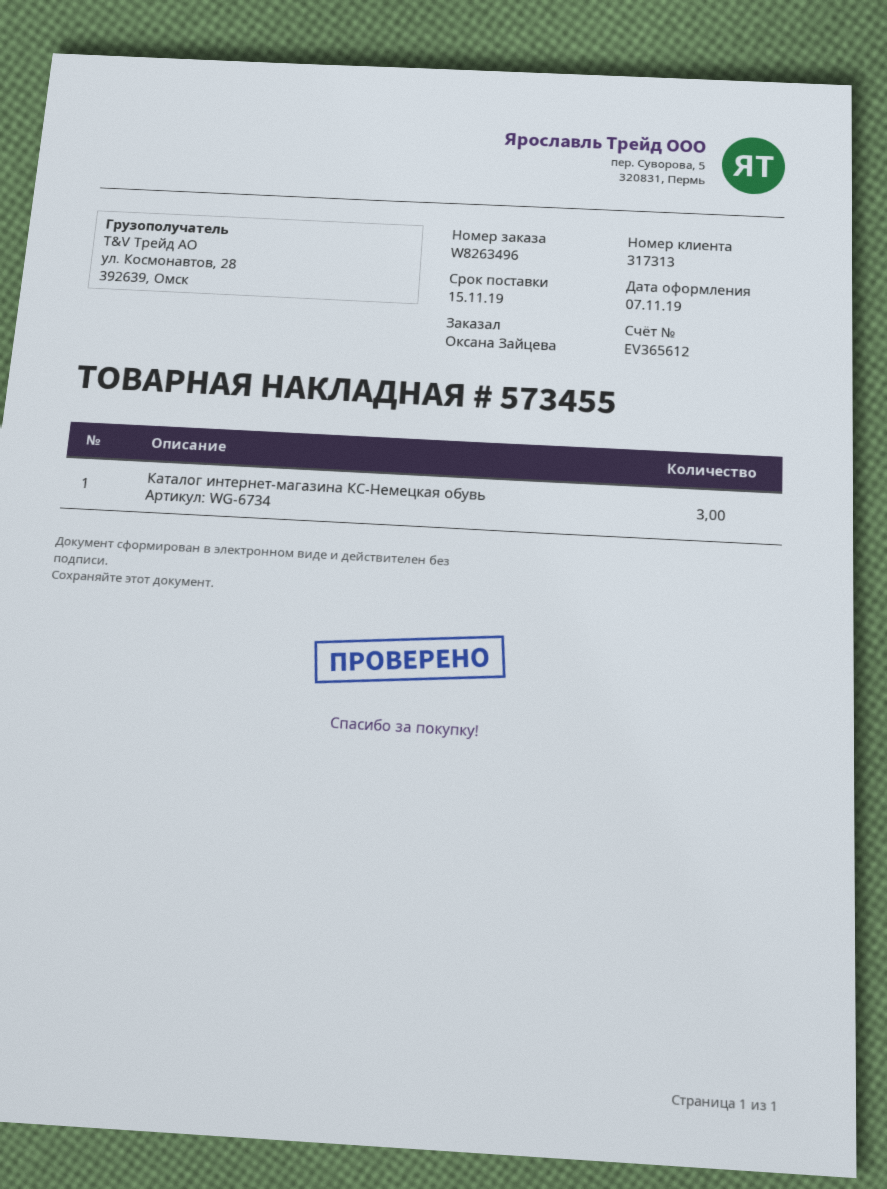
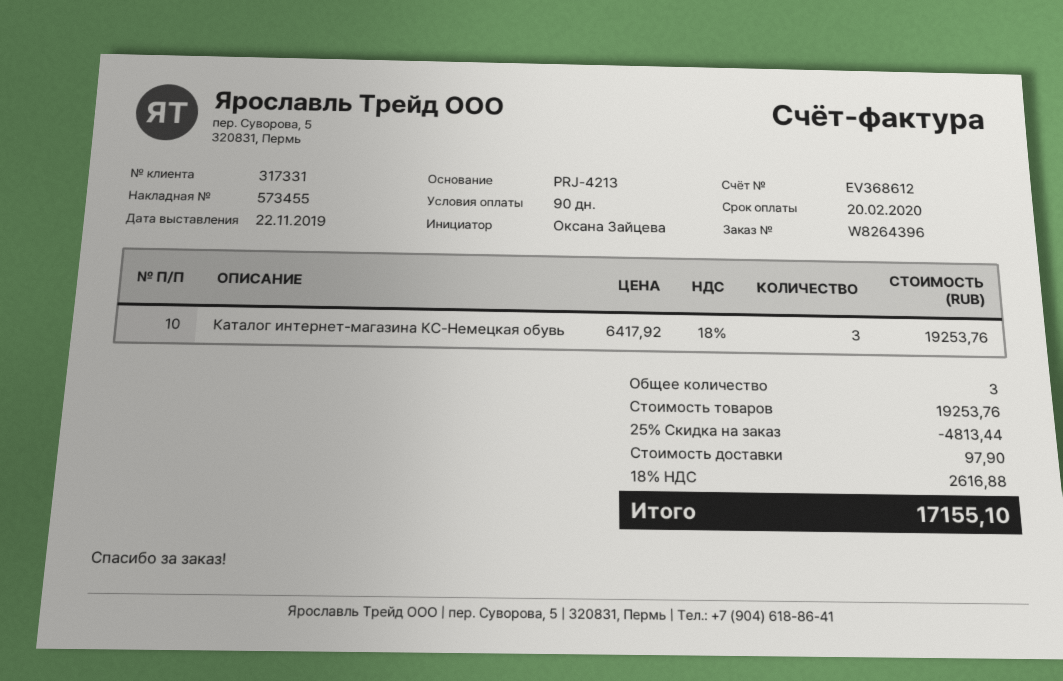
order number: W8263496 -> W8264396
invoice number: EV365612 -> EV368612
customer number: 317313 -> 317331

